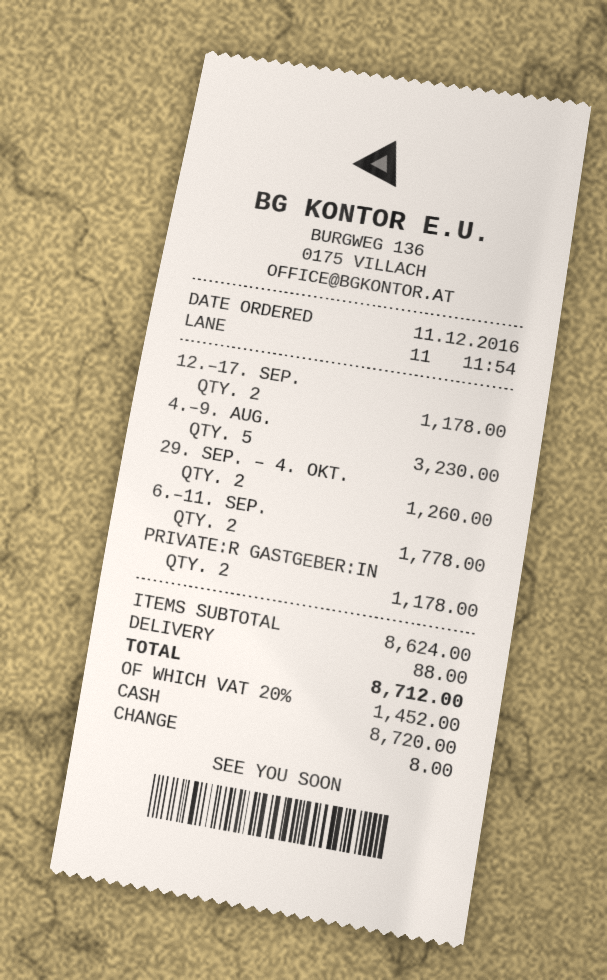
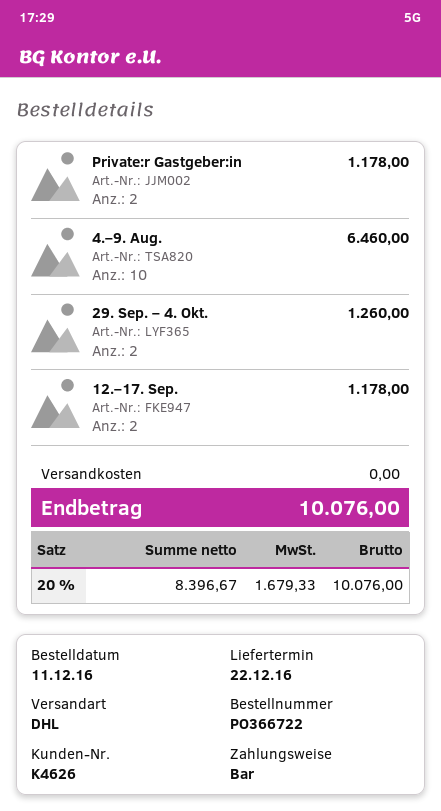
4.–9. AUG.: 5 for 3230.00 -> 10 for 6460.00
6.–11. SEP.: 2 for 1778.00 -> none
shipping: 88.00 -> 0.00
tax: 20% = 1452.00 -> 20% = 1679.33
total: 8712.00 -> 10076.00

